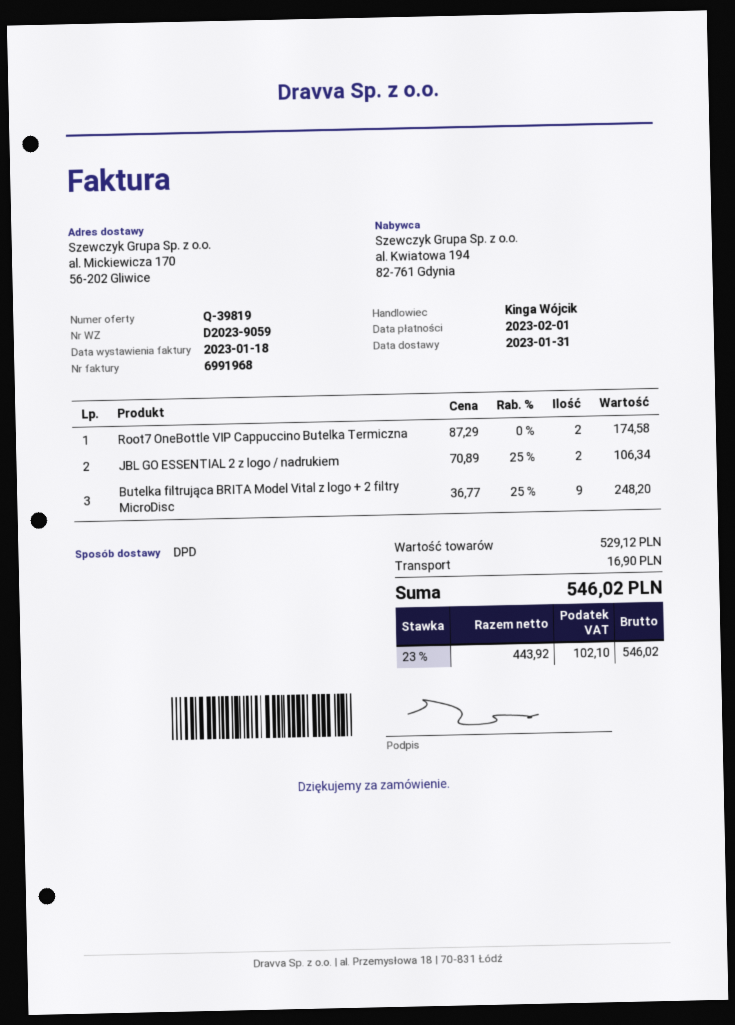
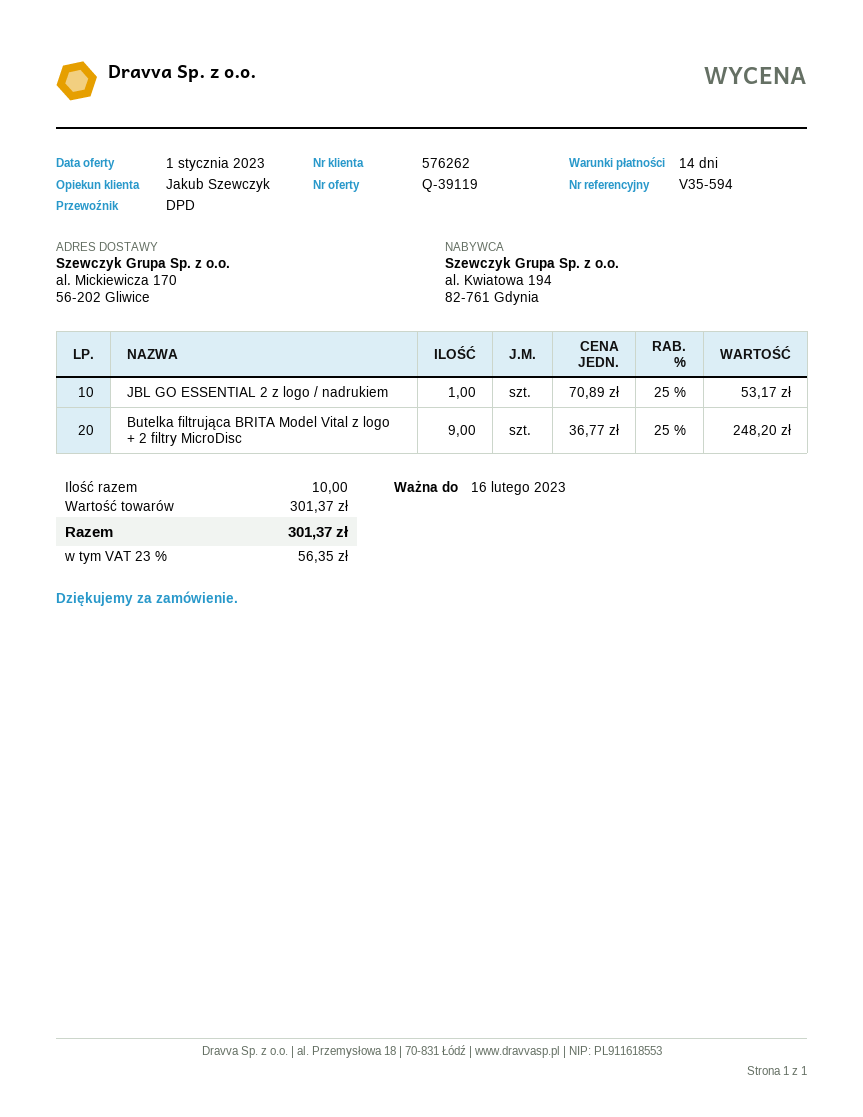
quote number: Q-39819 -> Q-39119
sales rep: Kinga Wójcik -> Jakub Szewczyk
Root7 OneBottle VIP Cappuccino Butelka Termiczna: 2 x 87.29 = 174.58 -> none
JBL GO ESSENTIAL 2 z logo / nadrukiem: 2 x 70.89 - 25% = 106.34 -> 1 x 70.89 - 25% = 53.17
subtotal: 529.12 -> 301.37
shipping: 16.90 -> none
tax: 23% = 102.10 -> 23% = 56.35
total: 546.02 -> 301.37

